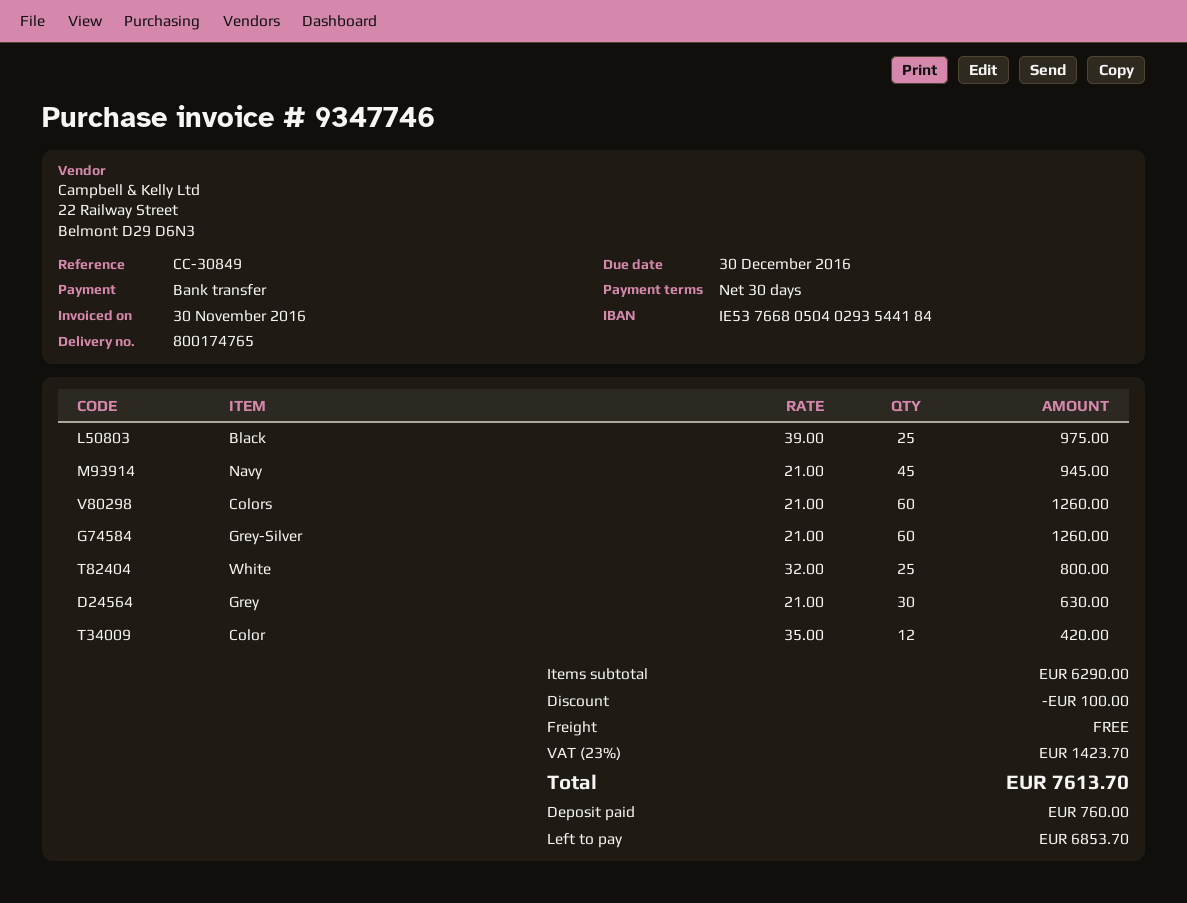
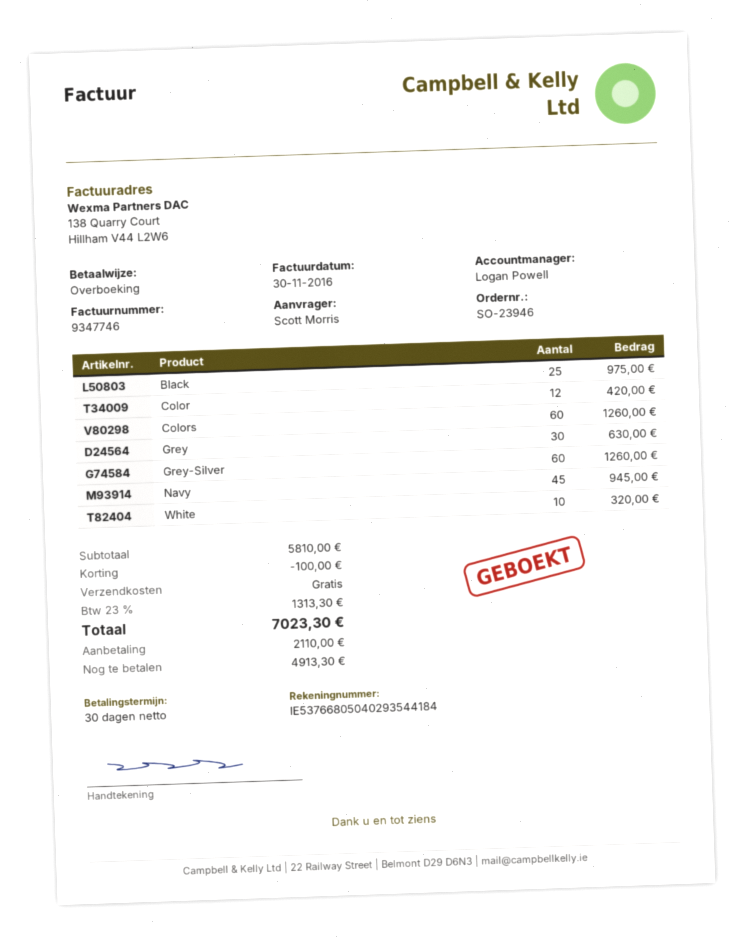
White: 25 for 800.00 -> 10 for 320.00
subtotal: 6290.00 -> 5810.00
tax: 23% = 1423.70 -> 23% = 1313.30
total: 7613.70 -> 7023.30
deposit: 760.00 -> 2110.00
balance: 6853.70 -> 4913.30

